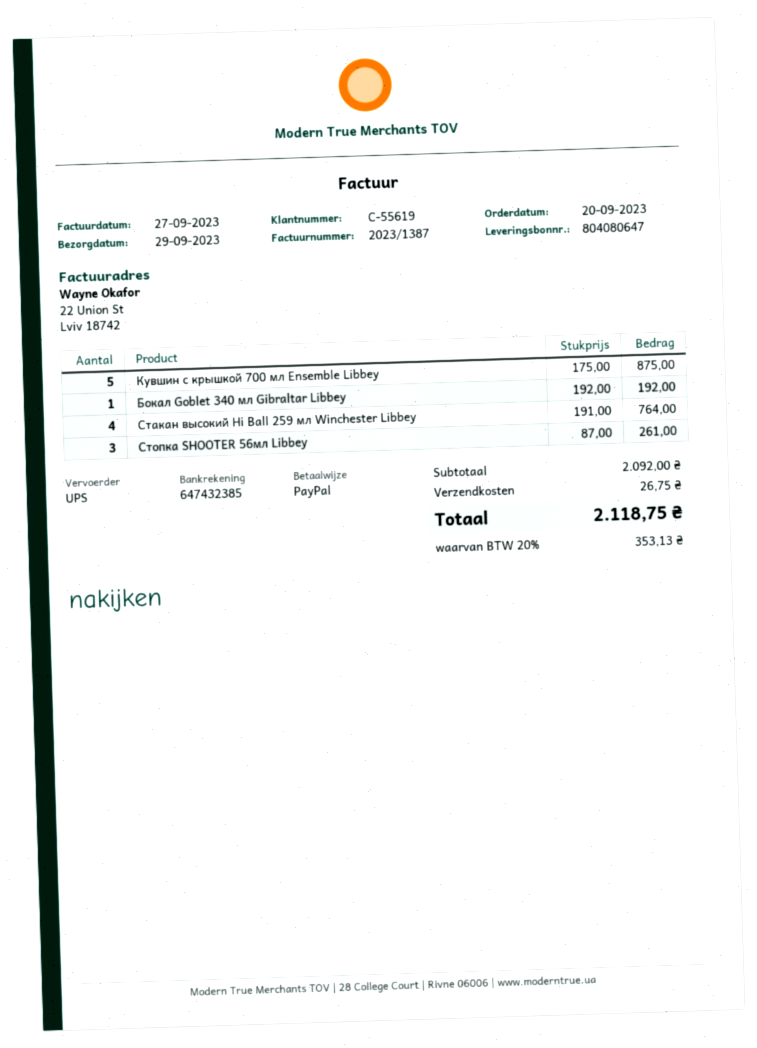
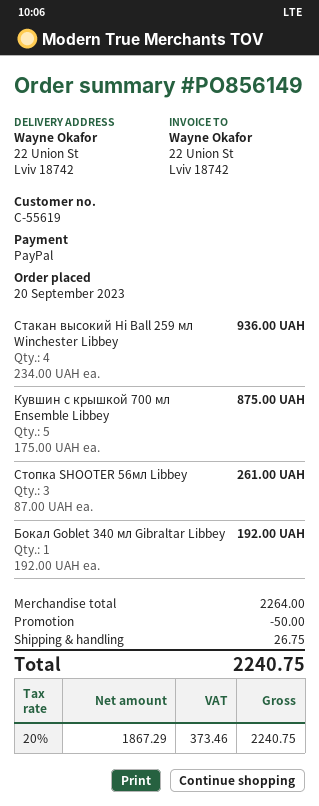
Стакан высокий Hi Ball 259 мл Winchester Libbey: 4 x 191.00 = 764.00 -> 4 x 234.00 = 936.00
subtotal: 2092.00 -> 2264.00
discount: none -> 50.00
tax: 20% = 353.13 -> 20% = 373.46
total: 2118.75 -> 2240.75

